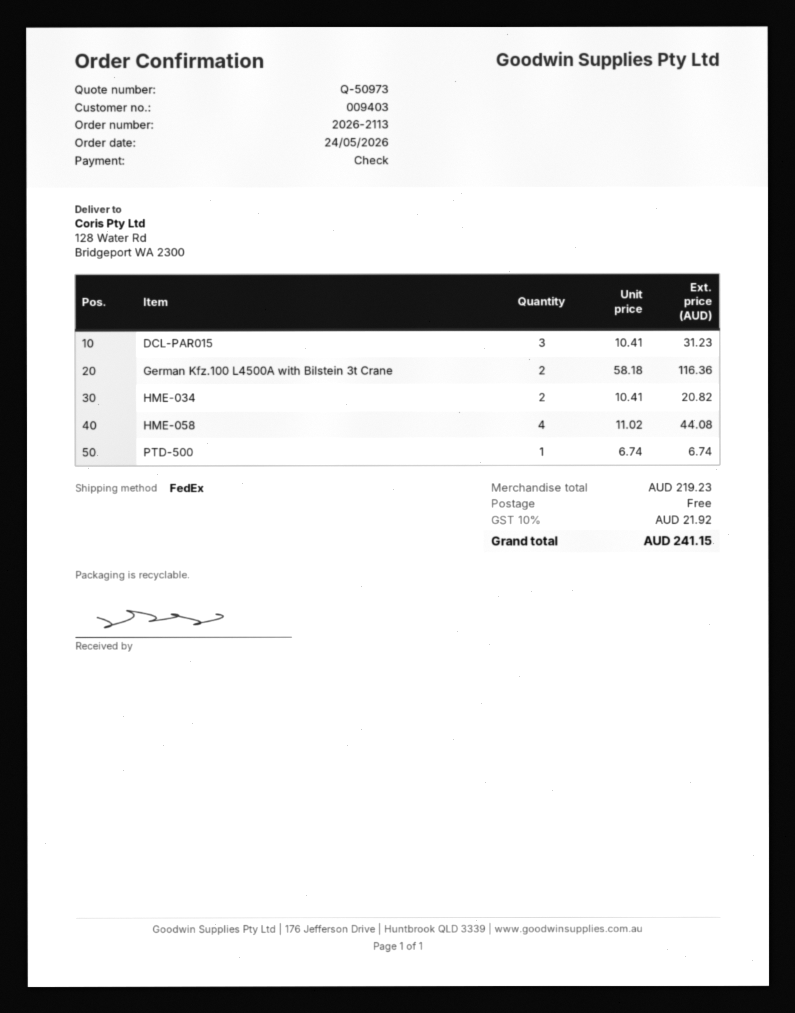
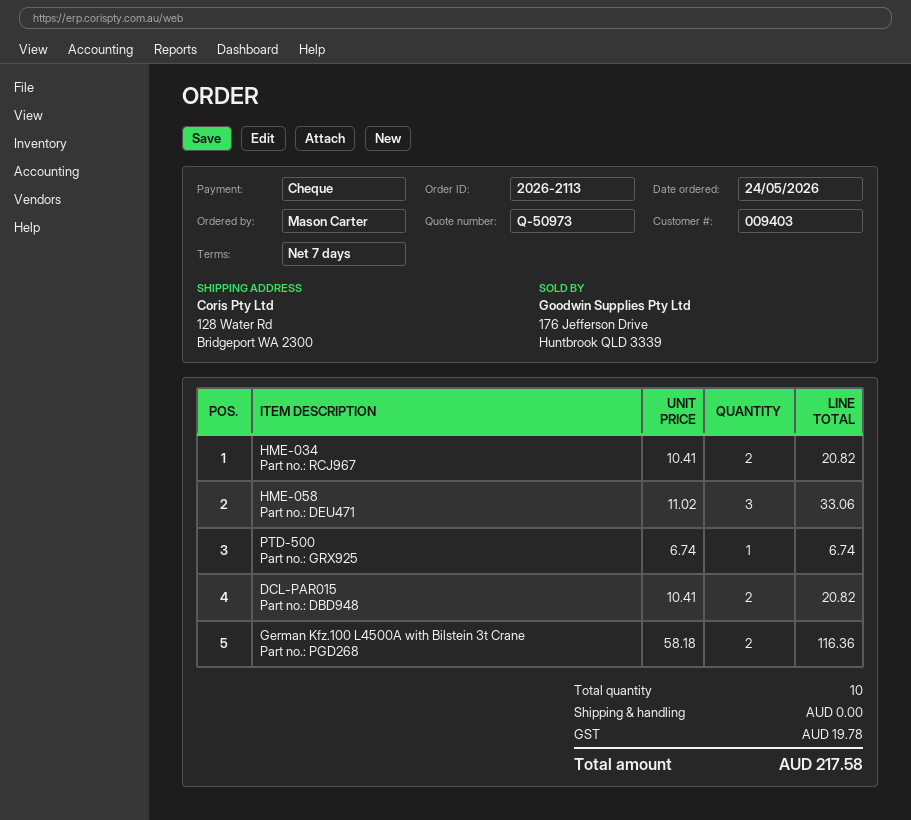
DCL-PAR015: 3 x 10.41 = 31.23 -> 2 x 10.41 = 20.82
HME-058: 4 x 11.02 = 44.08 -> 3 x 11.02 = 33.06
tax: 21.92 -> 19.78
total: 241.15 -> 217.58

